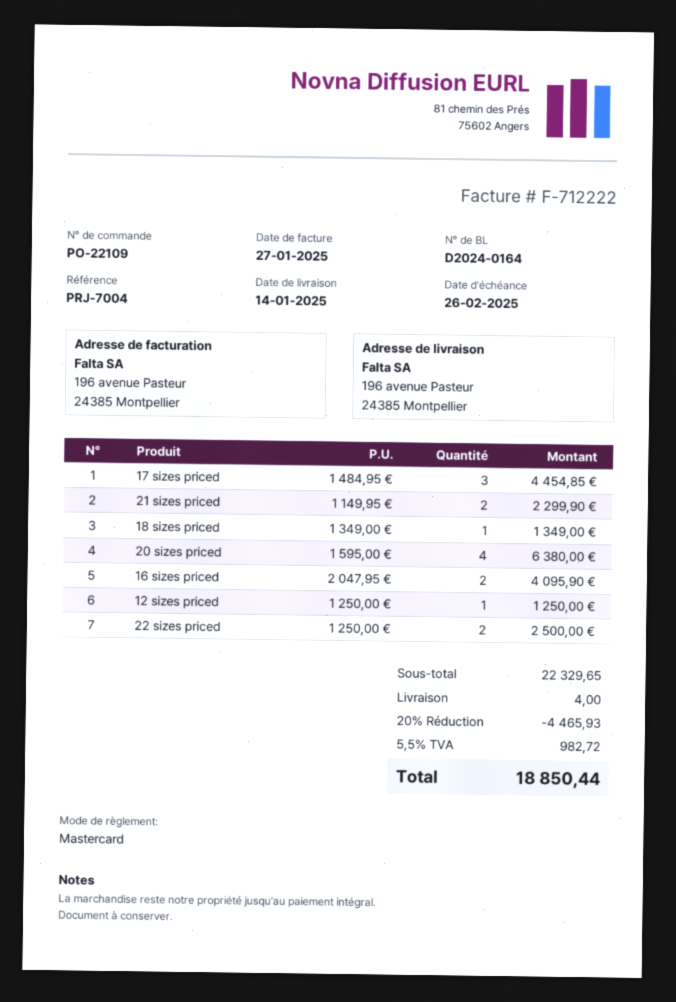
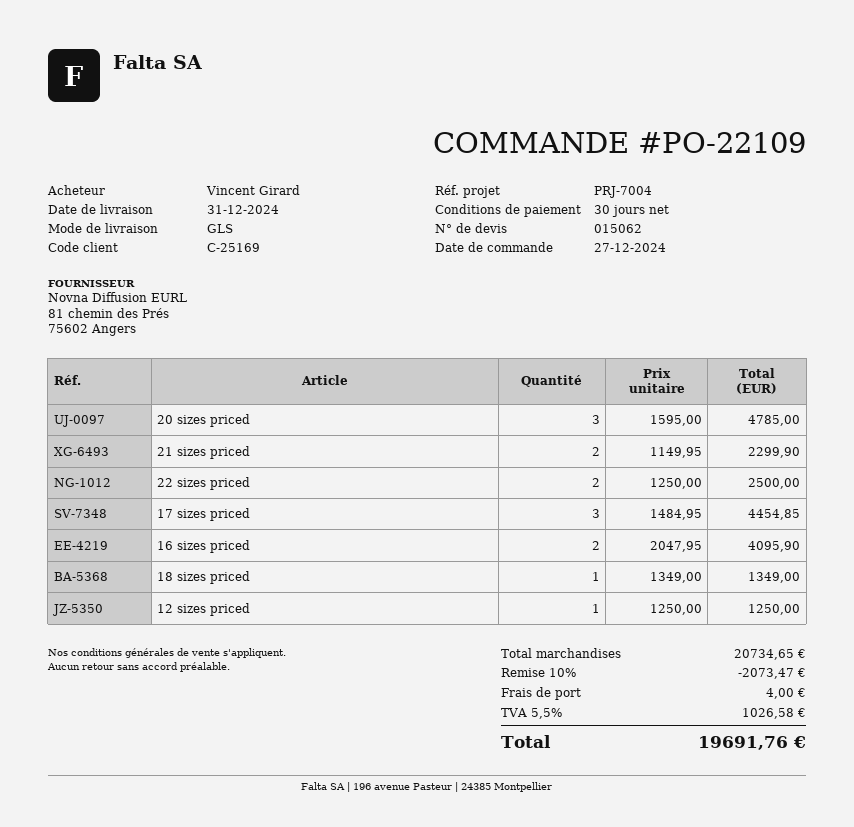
delivery date: 2025-01-14 -> 2024-12-31
20 sizes priced: 4 x 1595.00 = 6380.00 -> 3 x 1595.00 = 4785.00
subtotal: 22329.65 -> 20734.65
discount: 20% = 4465.93 -> 10% = 2073.47
tax: 5.5% = 982.72 -> 5.5% = 1026.58
total: 18850.44 -> 19691.76

